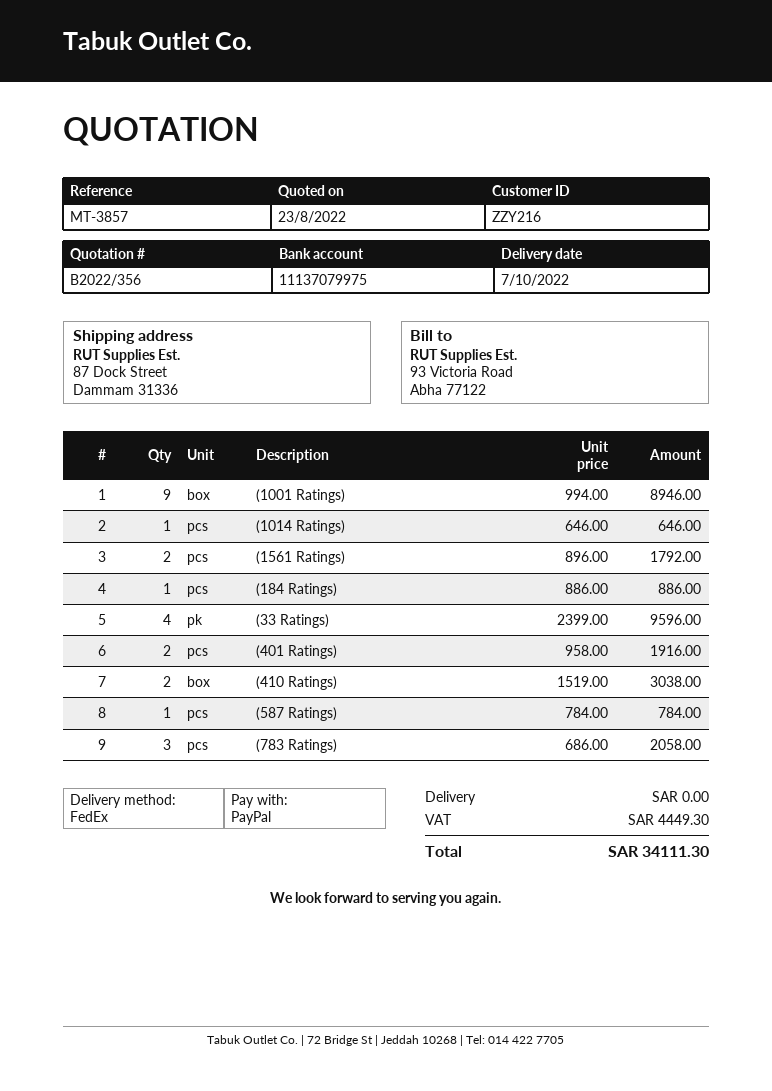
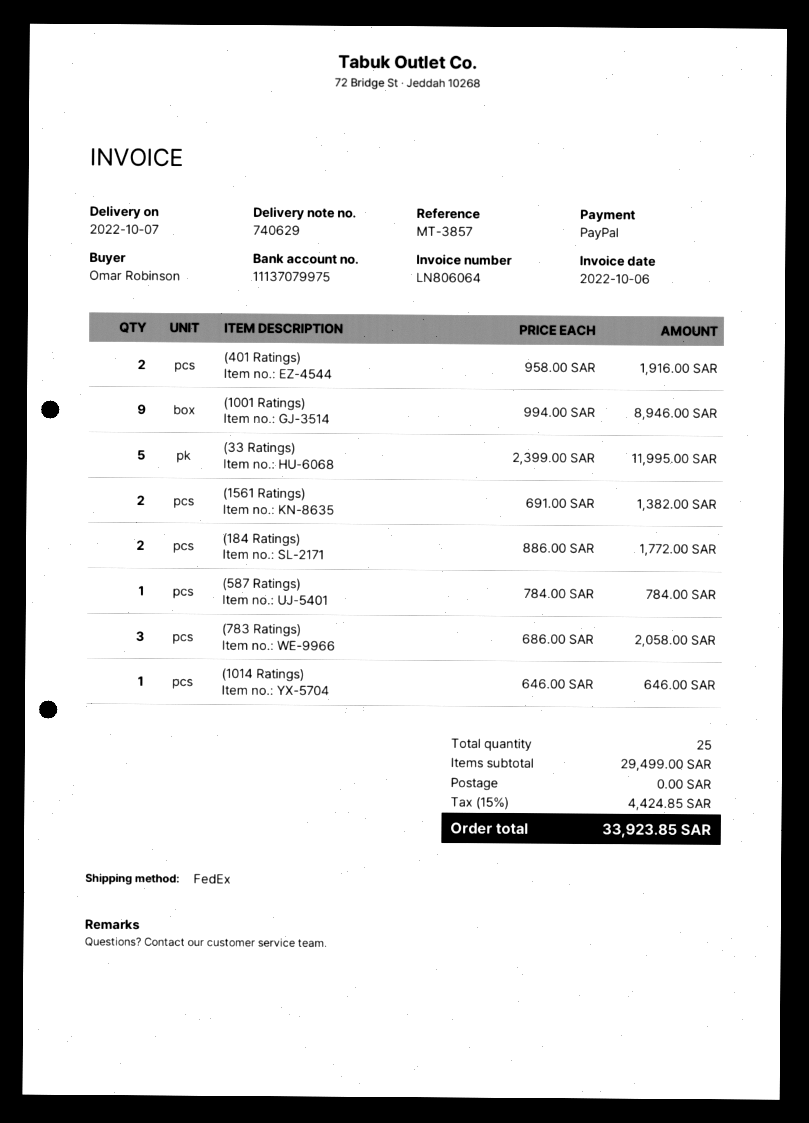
(1561 Ratings): 2 x 896.00 = 1792.00 -> 2 x 691.00 = 1382.00
(184 Ratings): 1 x 886.00 = 886.00 -> 2 x 886.00 = 1772.00
(33 Ratings): 4 x 2399.00 = 9596.00 -> 5 x 2399.00 = 11995.00
(410 Ratings): 2 x 1519.00 = 3038.00 -> none
tax: 4449.30 -> 4424.85
total: 34111.30 -> 33923.85

